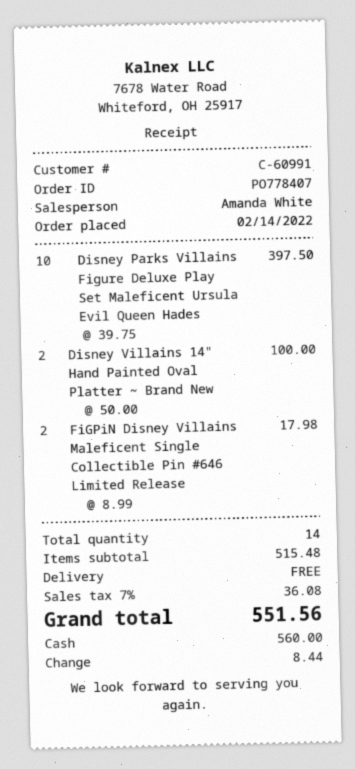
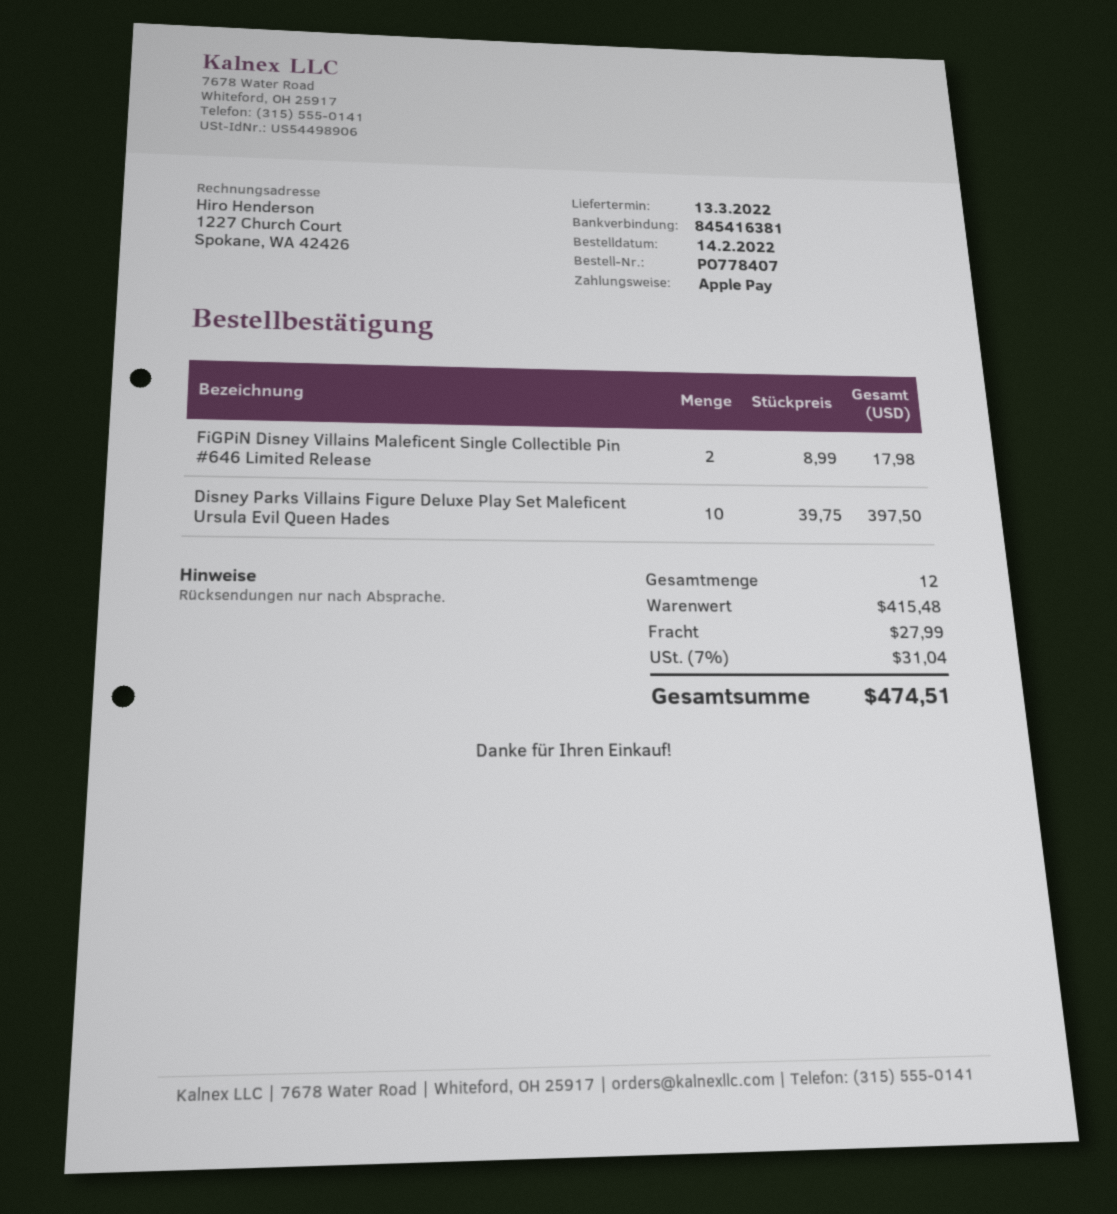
payment method: cash -> Apple Pay
Disney Villains 14" Hand Painted Oval Platter ~ Brand New: 2 x 50.00 = 100.00 -> none
total quantity: 14 -> 12
subtotal: 515.48 -> 415.48
shipping: 0.00 -> 27.99
tax: 7% = 36.08 -> 7% = 31.04
total: 551.56 -> 474.51

